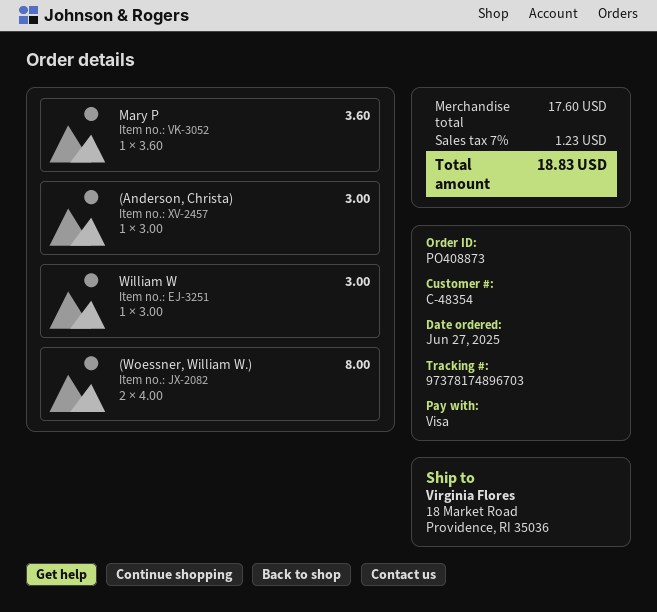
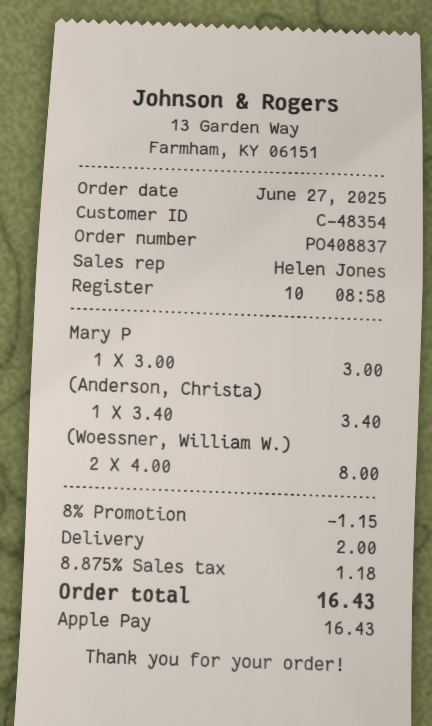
order number: PO408873 -> PO408837
payment method: Visa -> Apple Pay
Mary P: 1 x 3.60 = 3.60 -> 1 x 3.00 = 3.00
(Anderson, Christa): 1 x 3.00 = 3.00 -> 1 x 3.40 = 3.40
William W: 1 x 3.00 = 3.00 -> none
discount: none -> 8% = 1.15
shipping: none -> 2.00
tax: 7% = 1.23 -> 8.875% = 1.18
total: 18.83 -> 16.43

